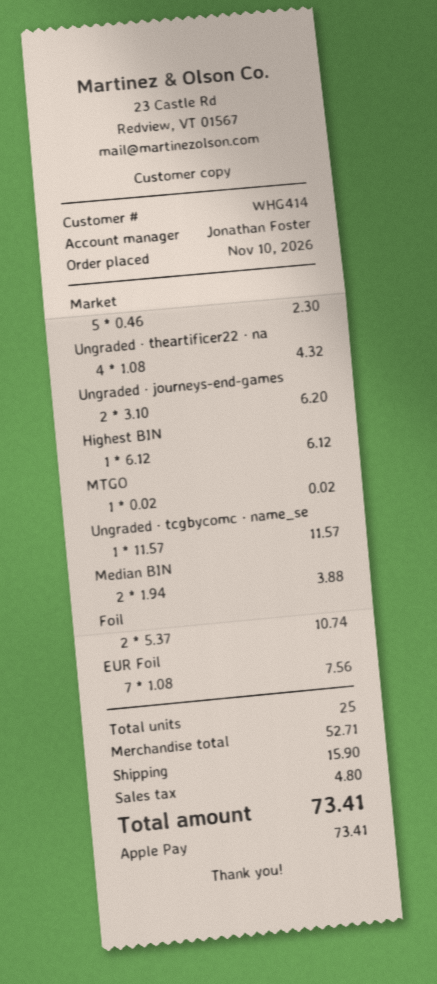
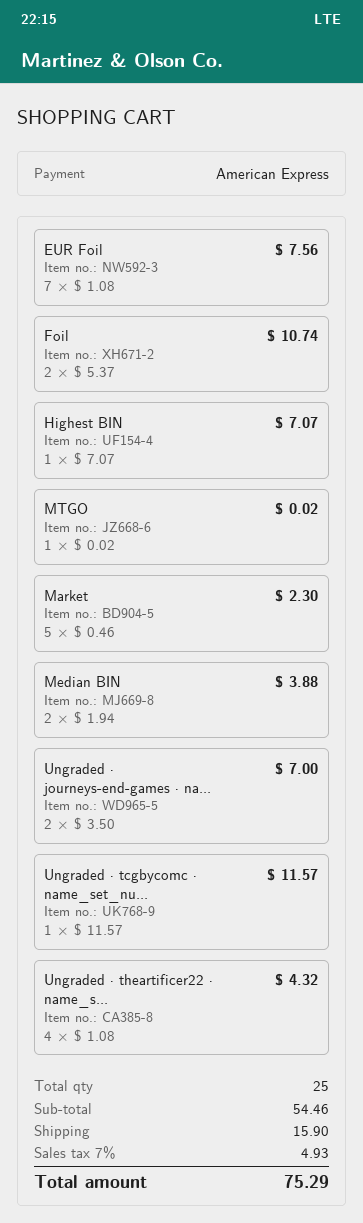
payment method: Apple Pay -> American Express
Ungraded · journeys-end-games: 2 x 3.10 = 6.20 -> 2 x 3.50 = 7.00
Highest BIN: 1 x 6.12 = 6.12 -> 1 x 7.07 = 7.07
subtotal: 52.71 -> 54.46
tax: 4.80 -> 4.93
total: 73.41 -> 75.29

